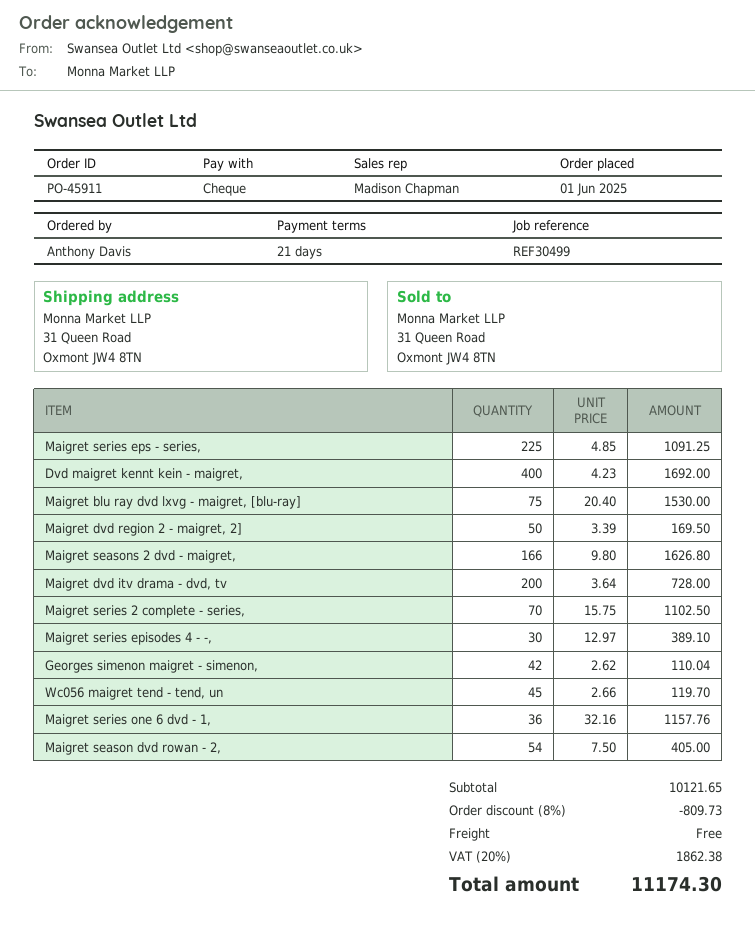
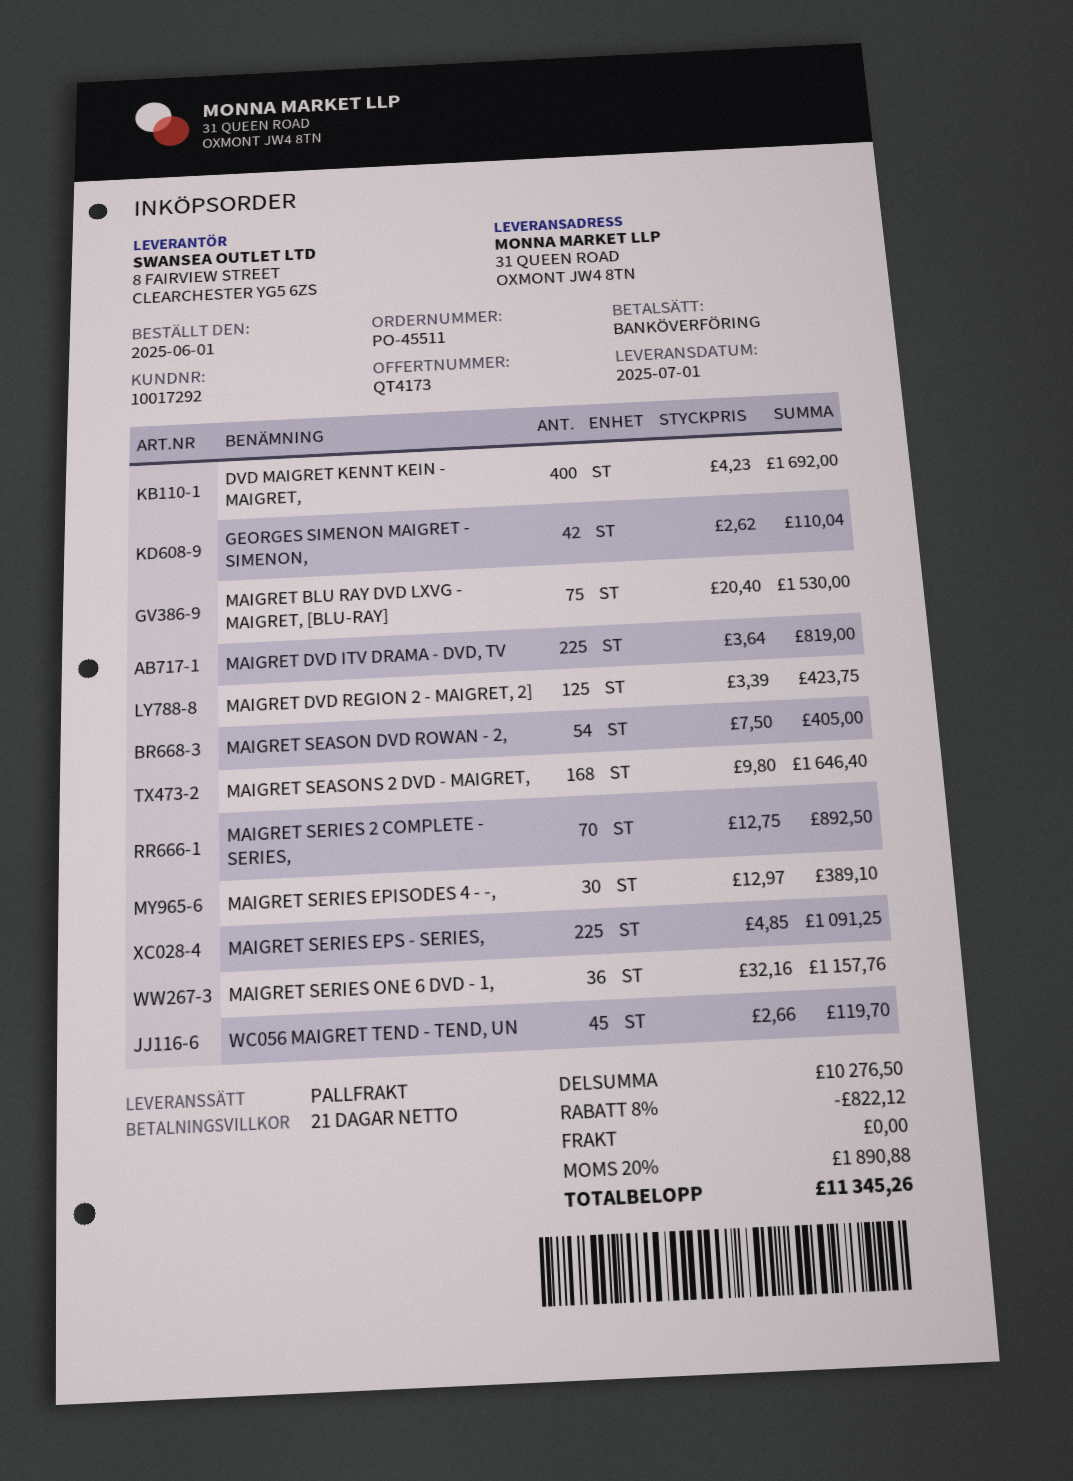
order number: PO-45911 -> PO-45511
payment method: cheque -> bank transfer
Maigret dvd region 2 - maigret, 2]: 50 x 3.39 = 169.50 -> 125 x 3.39 = 423.75
Maigret seasons 2 dvd - maigret,: 166 x 9.80 = 1626.80 -> 168 x 9.80 = 1646.40
Maigret dvd itv drama - dvd, tv: 200 x 3.64 = 728.00 -> 225 x 3.64 = 819.00
Maigret series 2 complete - series,: 70 x 15.75 = 1102.50 -> 70 x 12.75 = 892.50
subtotal: 10121.65 -> 10276.50
discount: 8% = 809.73 -> 8% = 822.12
tax: 20% = 1862.38 -> 20% = 1890.88
total: 11174.30 -> 11345.26

